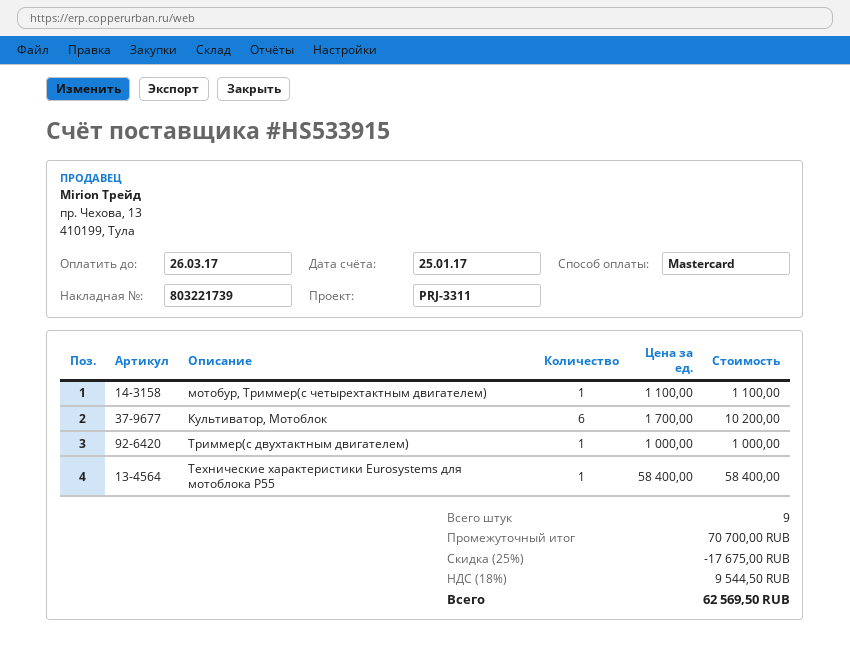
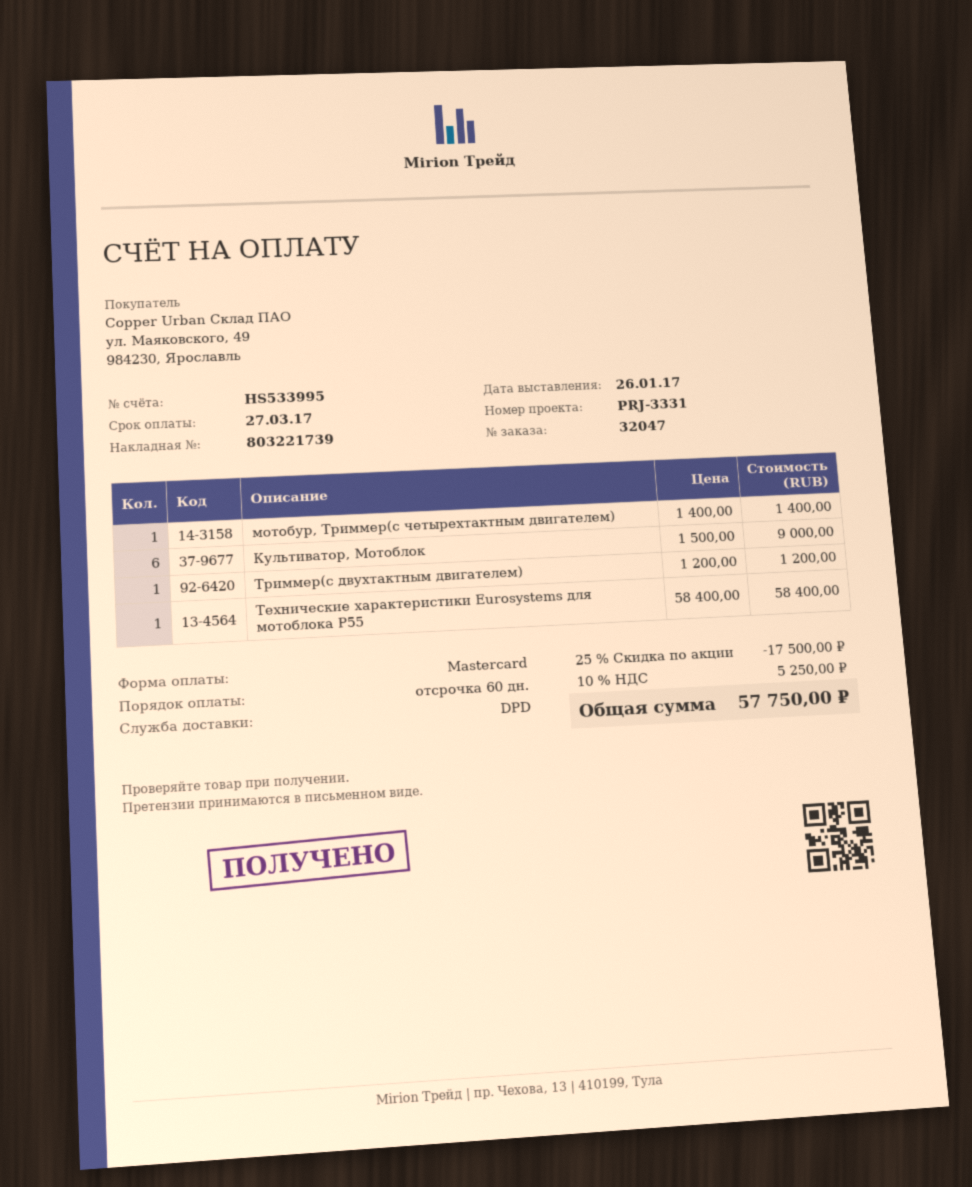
invoice number: HS533915 -> HS533995
invoice date: 2017-01-25 -> 2017-01-26
due date: 2017-03-26 -> 2017-03-27
reference: PRJ-3311 -> PRJ-3331
мотобур, Триммер(с четырехтактным двигателем): 1 x 1100.00 = 1100.00 -> 1 x 1400.00 = 1400.00
Культиватор, Мотоблок: 6 x 1700.00 = 10200.00 -> 6 x 1500.00 = 9000.00
Триммер(с двухтактным двигателем): 1 x 1000.00 = 1000.00 -> 1 x 1200.00 = 1200.00
discount: 25% = 17675.00 -> 25% = 17500.00
tax: 18% = 9544.50 -> 10% = 5250.00
total: 62569.50 -> 57750.00

